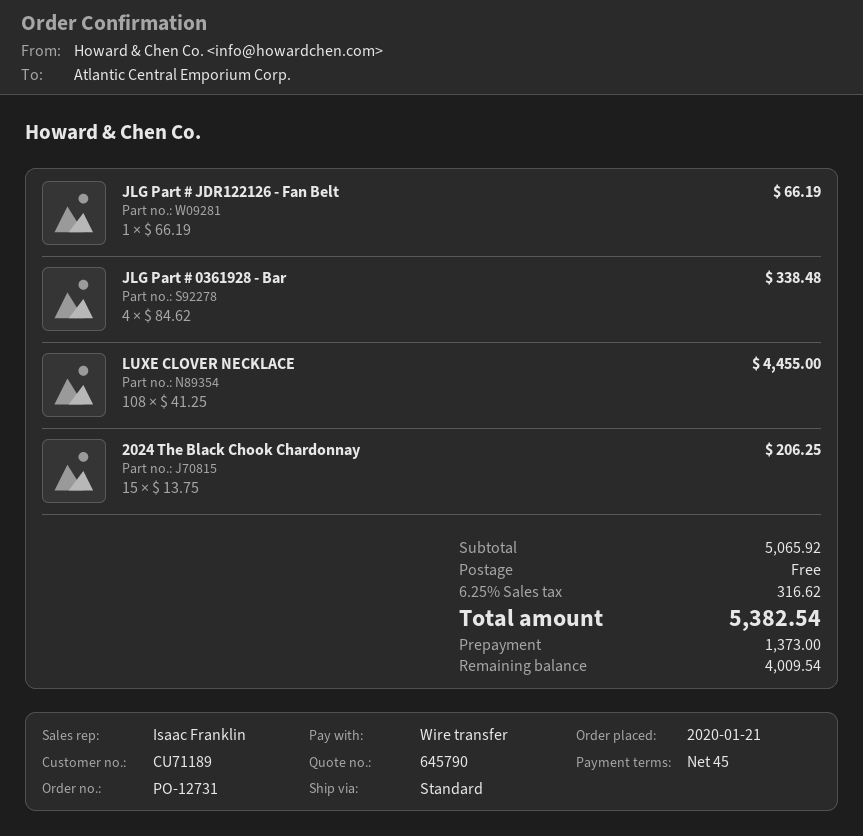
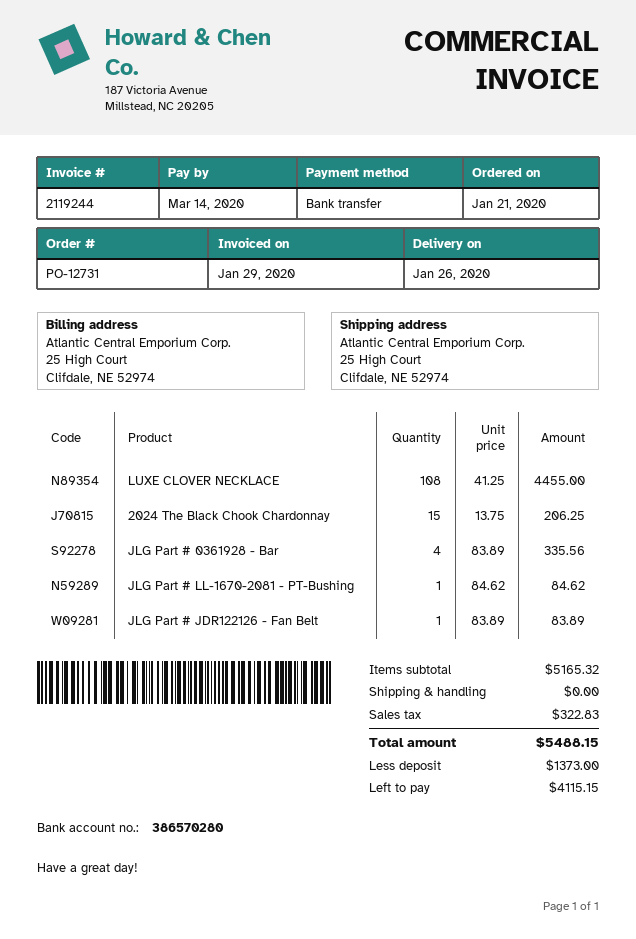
JLG Part # JDR122126 - Fan Belt: 1 x 66.19 = 66.19 -> 1 x 83.89 = 83.89
JLG Part # 0361928 - Bar: 4 x 84.62 = 338.48 -> 4 x 83.89 = 335.56
JLG Part # LL-1670-2081 - PT-Bushing: none -> 1 x 84.62 = 84.62
subtotal: 5065.92 -> 5165.32
tax: 316.62 -> 322.83
total: 5382.54 -> 5488.15
balance: 4009.54 -> 4115.15

